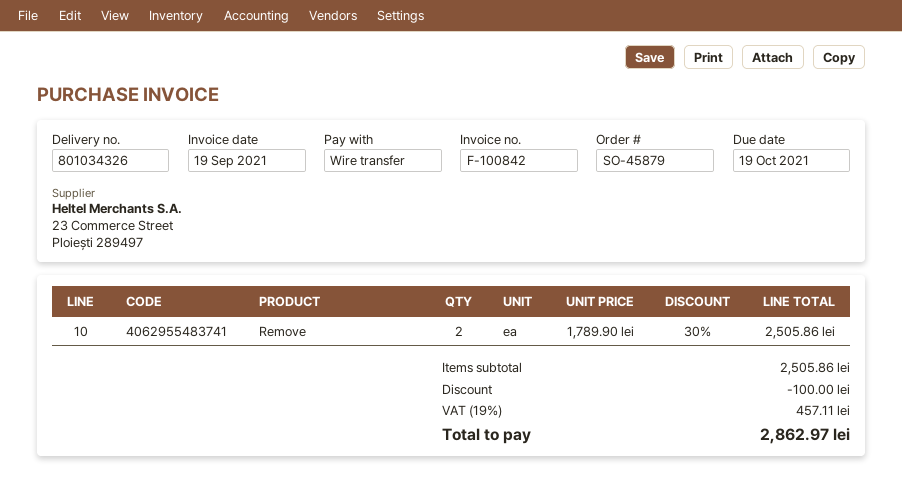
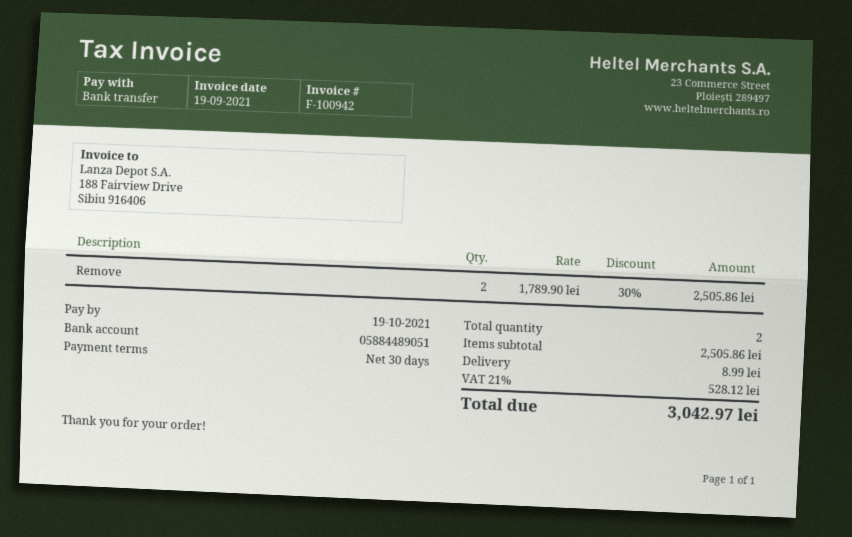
invoice number: F-100842 -> F-100942
discount: 100.00 -> none
shipping: none -> 8.99
tax: 19% = 457.11 -> 21% = 528.12
total: 2862.97 -> 3042.97

